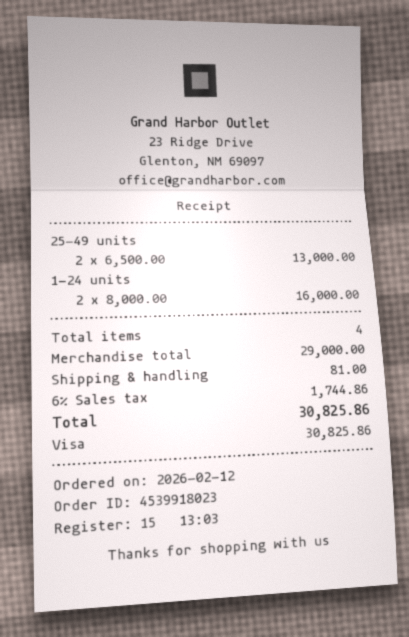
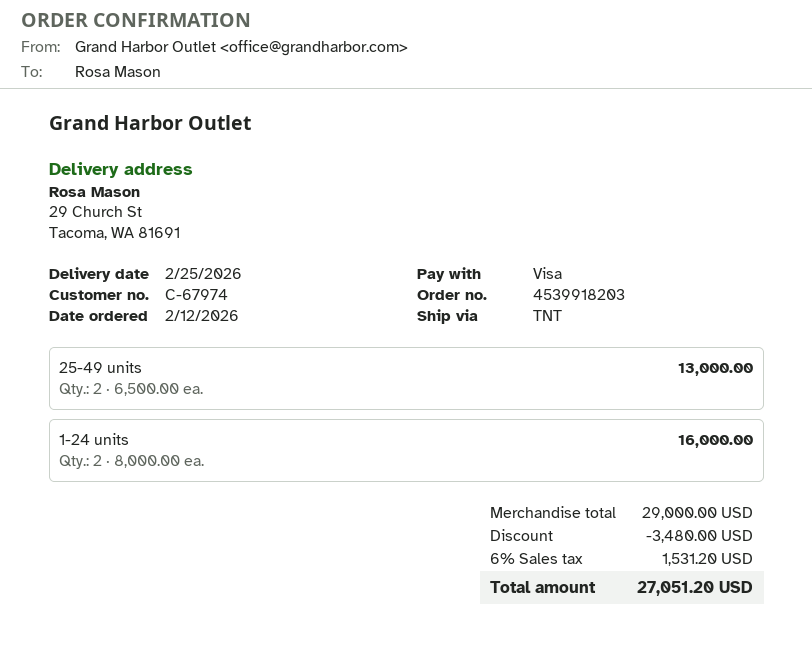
order number: 4539918023 -> 4539918203
discount: none -> 3480.00
shipping: 81.00 -> none
tax: 6% = 1744.86 -> 6% = 1531.20
total: 30825.86 -> 27051.20

